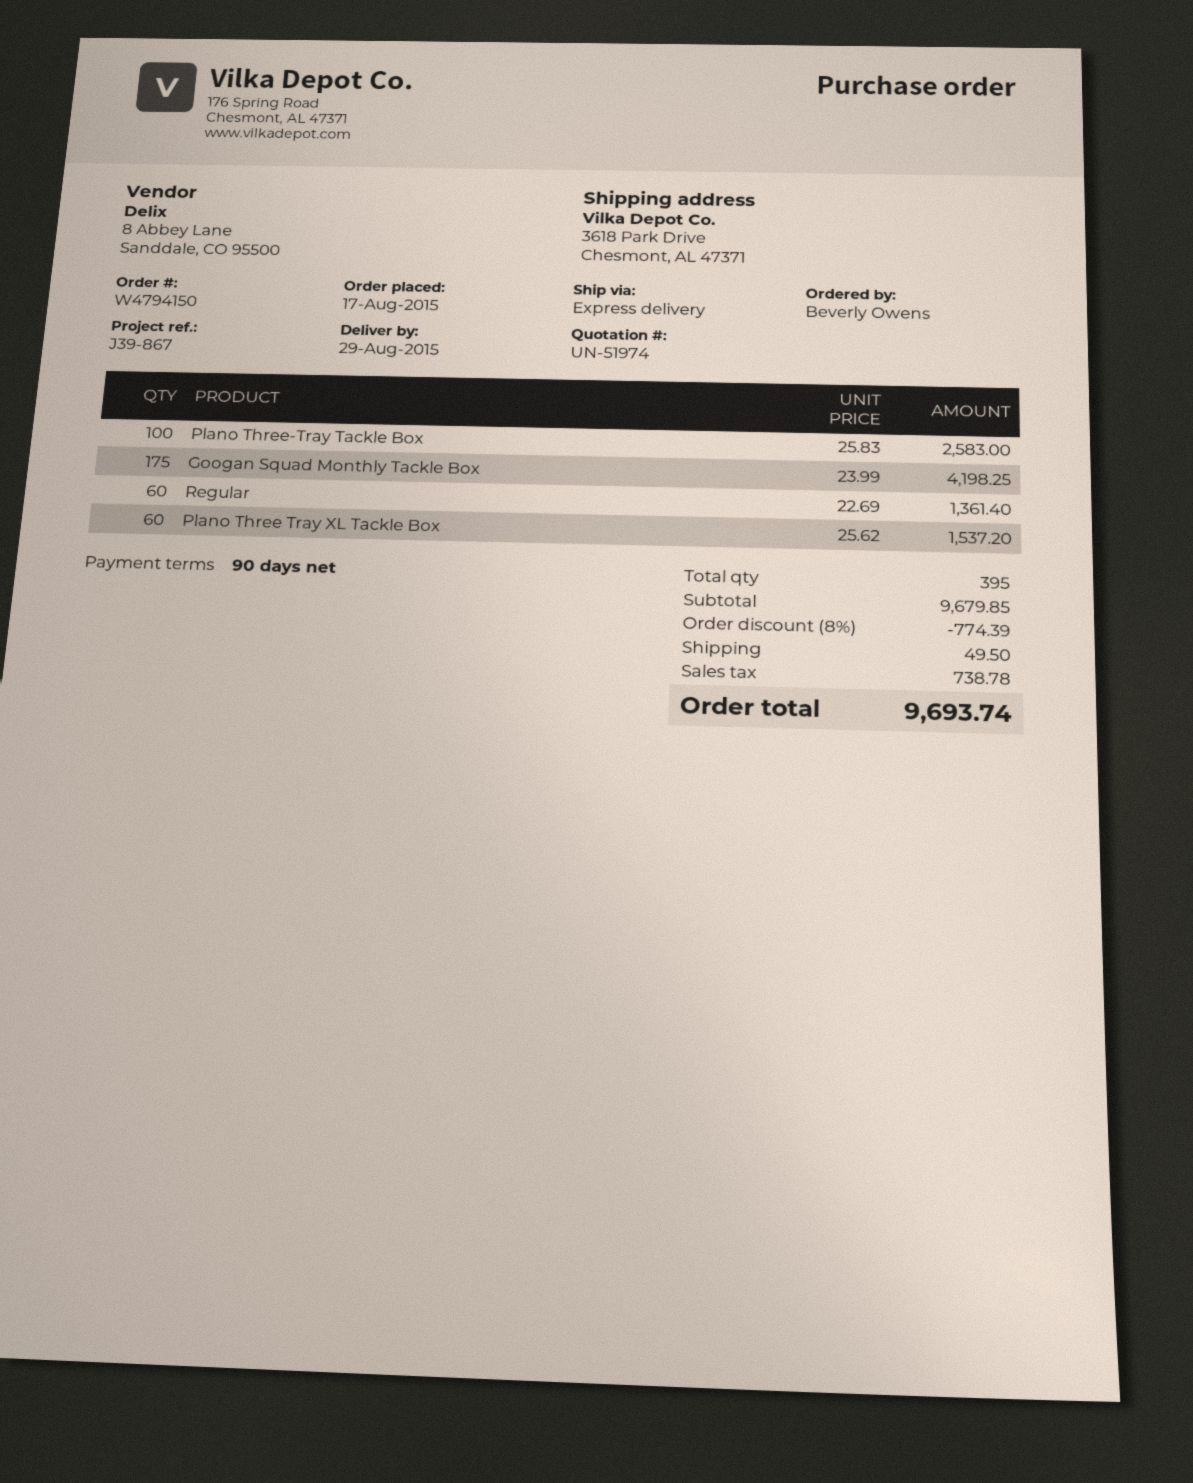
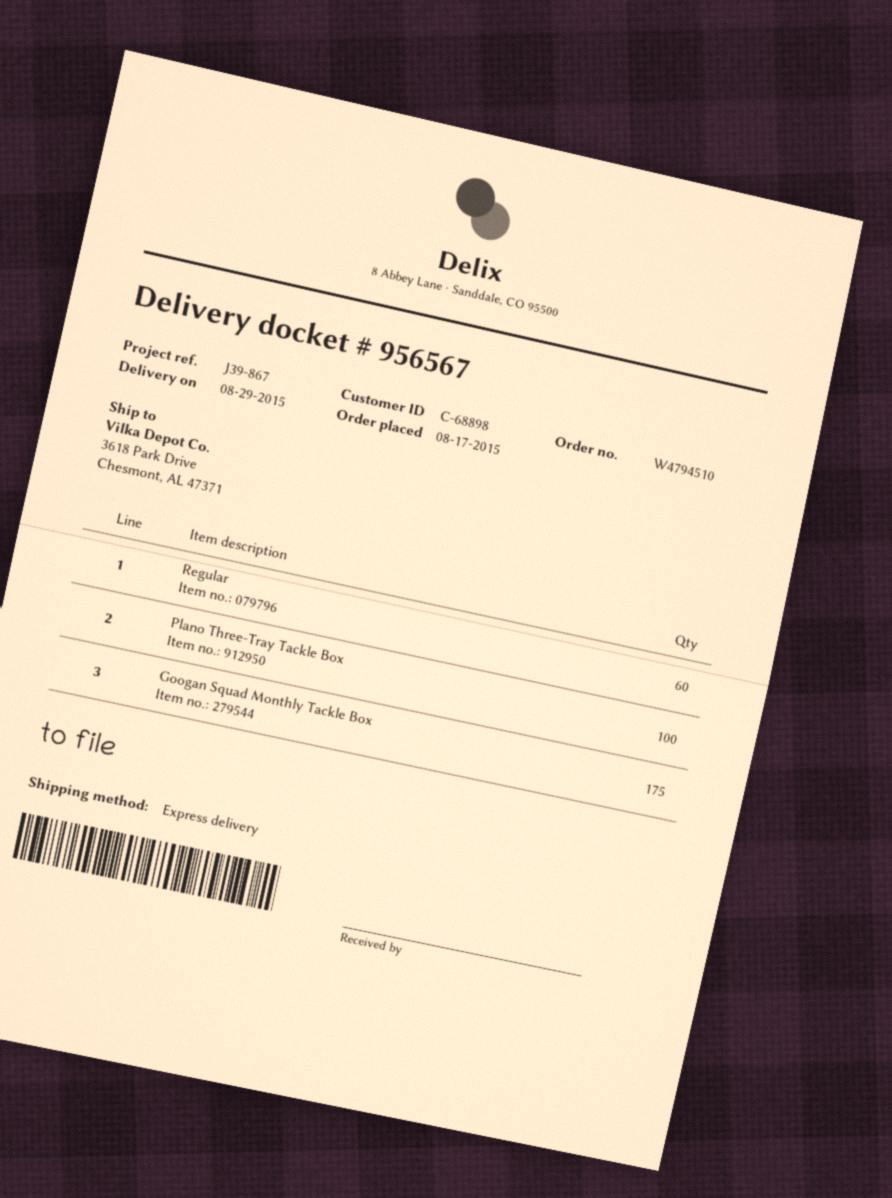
order number: W4794150 -> W4794510
Plano Three Tray XL Tackle Box: 60 -> none

